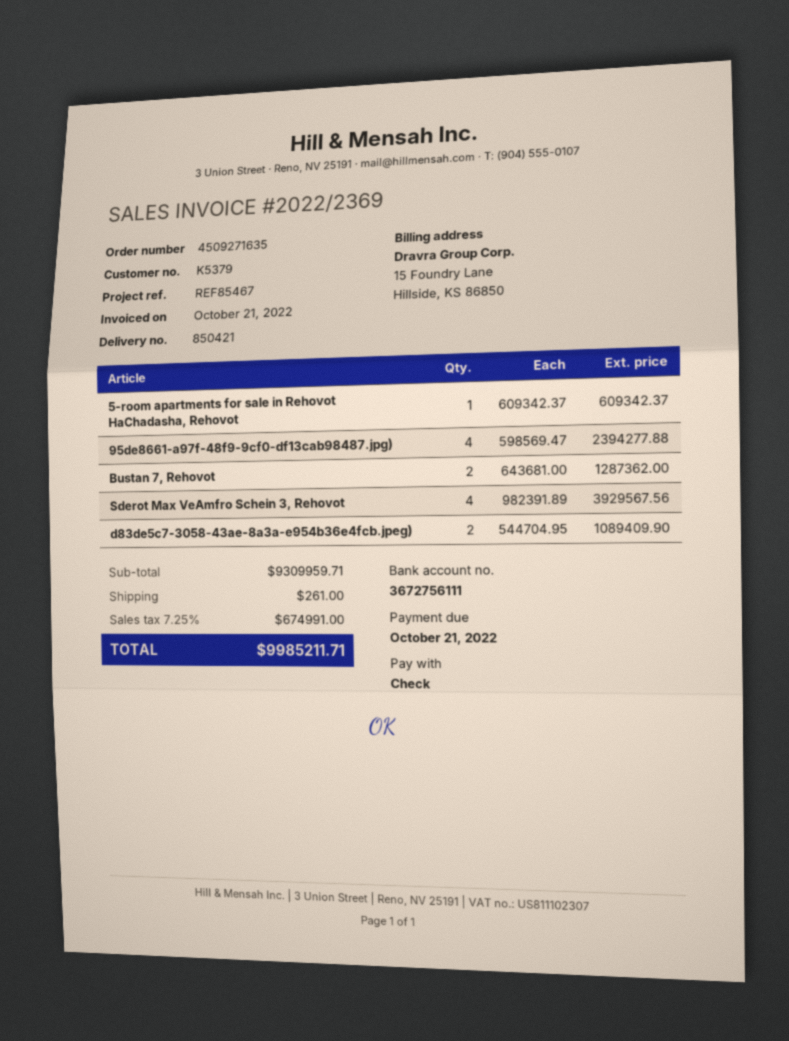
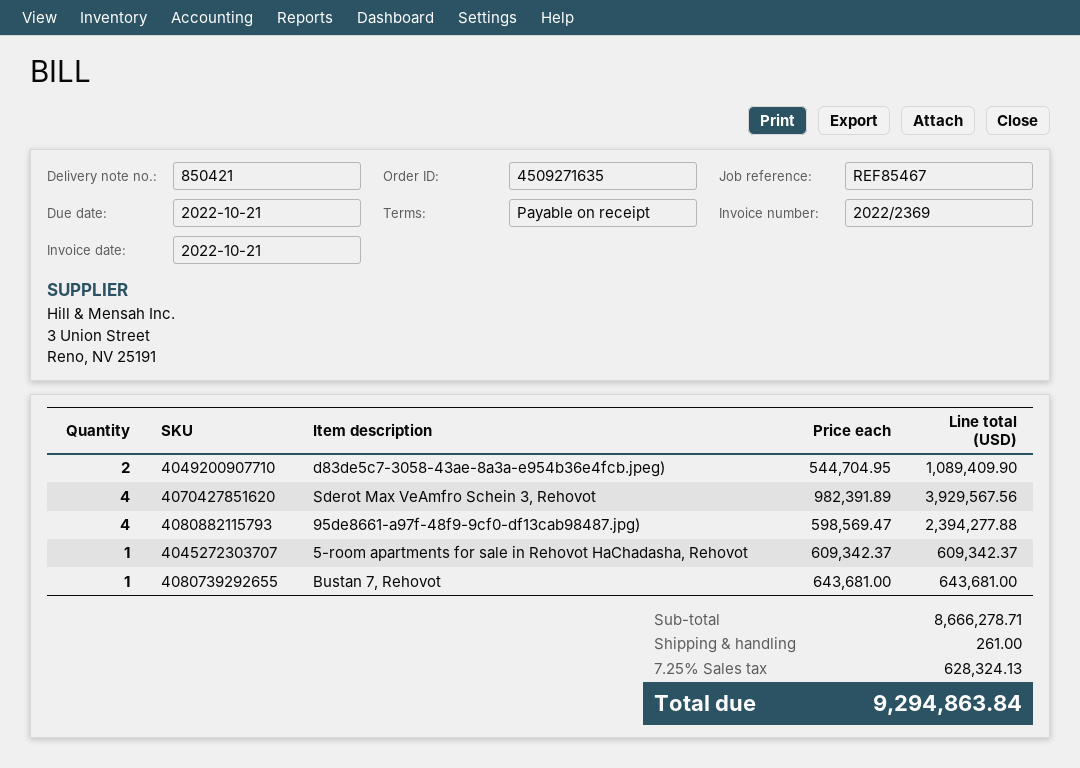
Bustan 7, Rehovot: 2 x 643681.00 = 1287362.00 -> 1 x 643681.00 = 643681.00
subtotal: 9309959.71 -> 8666278.71
tax: 7.25% = 674991.00 -> 7.25% = 628324.13
total: 9985211.71 -> 9294863.84

